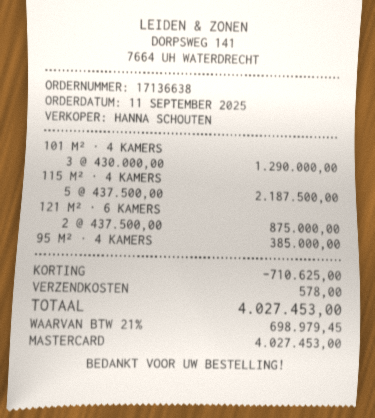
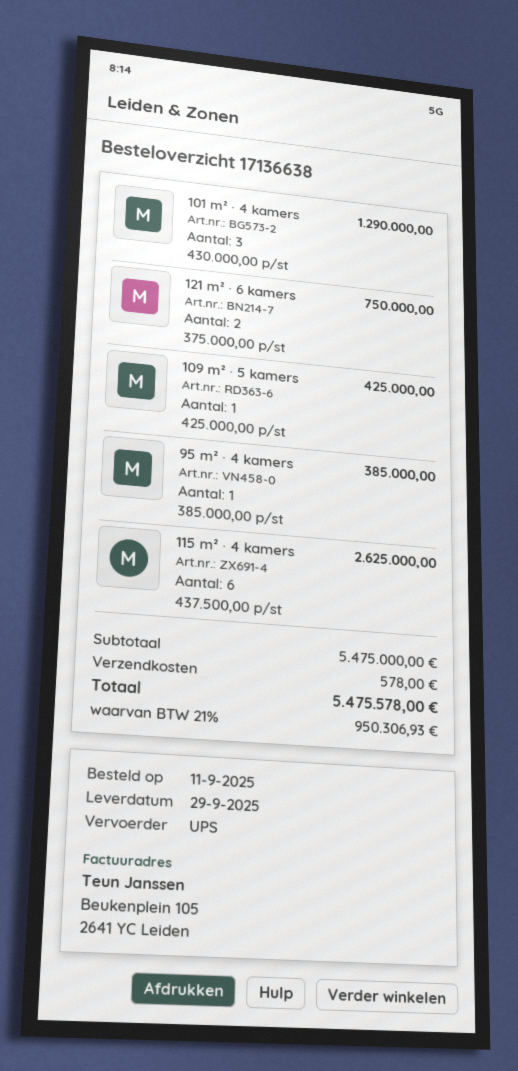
115 M² · 4 KAMERS: 5 x 437500.00 = 2187500.00 -> 6 x 437500.00 = 2625000.00
121 M² · 6 KAMERS: 2 x 437500.00 = 875000.00 -> 2 x 375000.00 = 750000.00
109 m² · 5 kamers: none -> 1 x 425000.00 = 425000.00
discount: 710625.00 -> none
tax: 21% = 698979.45 -> 21% = 950306.93
total: 4027453.00 -> 5475578.00

